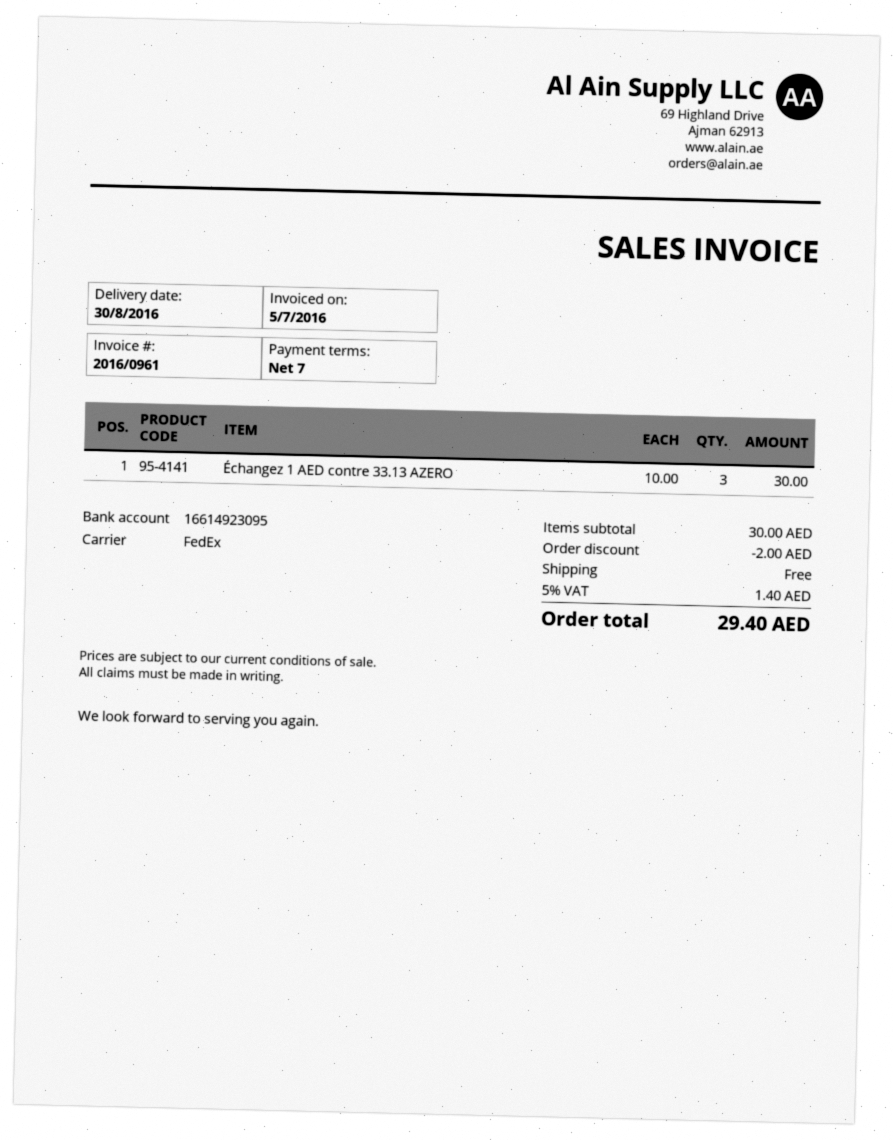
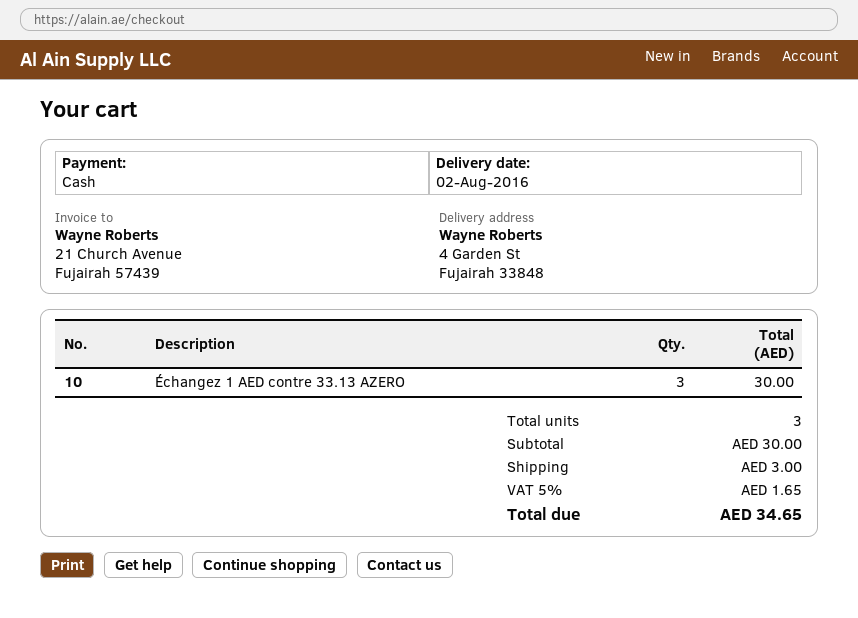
delivery date: 2016-08-30 -> 2016-08-02
discount: 2.00 -> none
shipping: 0.00 -> 3.00
tax: 5% = 1.40 -> 5% = 1.65
total: 29.40 -> 34.65

